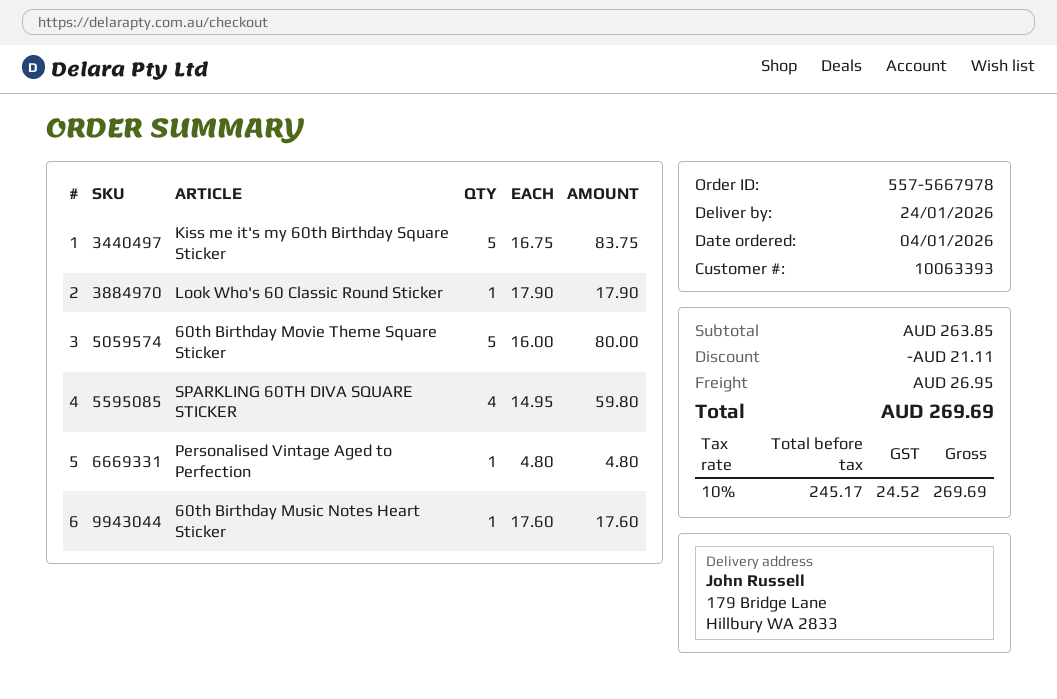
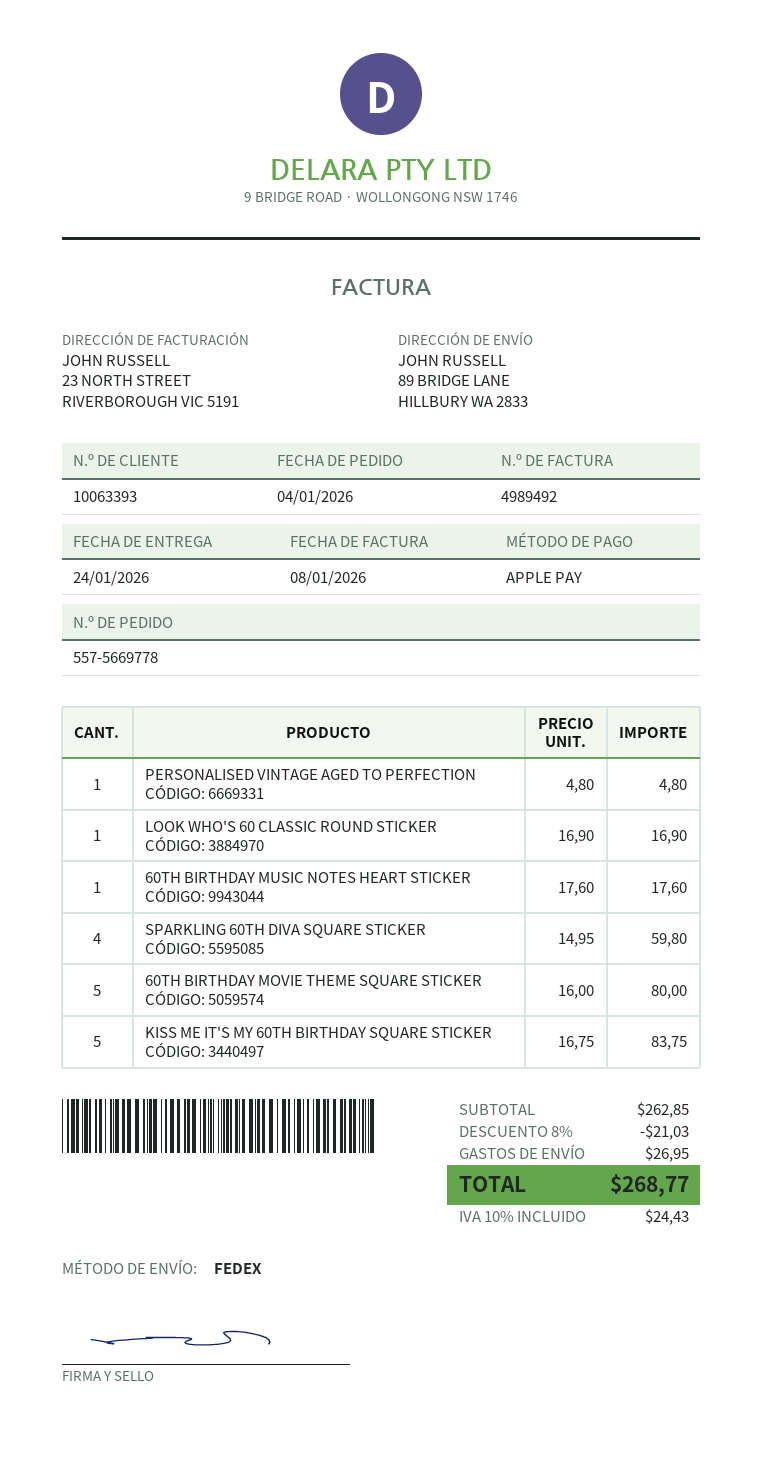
order number: 557-5667978 -> 557-5669778
ship to: 179 Bridge Lane, Hillbury WA 2833 -> 89 BRIDGE LANE, HILLBURY WA 2833
Look Who's 60 Classic Round Sticker: 1 x 17.90 = 17.90 -> 1 x 16.90 = 16.90
subtotal: 263.85 -> 262.85
discount: 21.11 -> 21.03
tax: 10% = 24.52 -> 10% = 24.43
total: 269.69 -> 268.77

